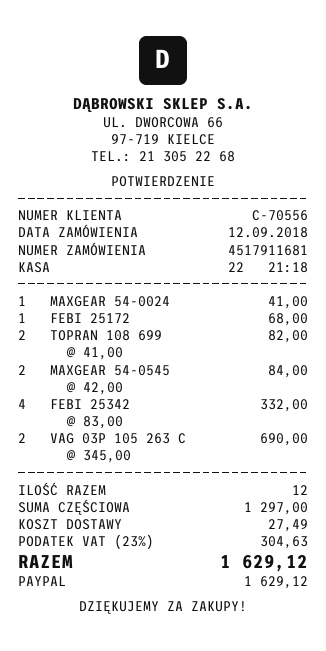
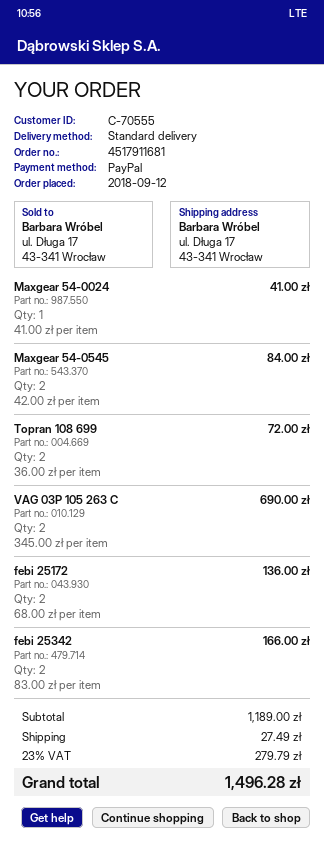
customer number: C-70556 -> C-70555
FEBI 25172: 1 x 68.00 = 68.00 -> 2 x 68.00 = 136.00
TOPRAN 108 699: 2 x 41.00 = 82.00 -> 2 x 36.00 = 72.00
FEBI 25342: 4 x 83.00 = 332.00 -> 2 x 83.00 = 166.00
subtotal: 1297.00 -> 1189.00
tax: 23% = 304.63 -> 23% = 279.79
total: 1629.12 -> 1496.28

